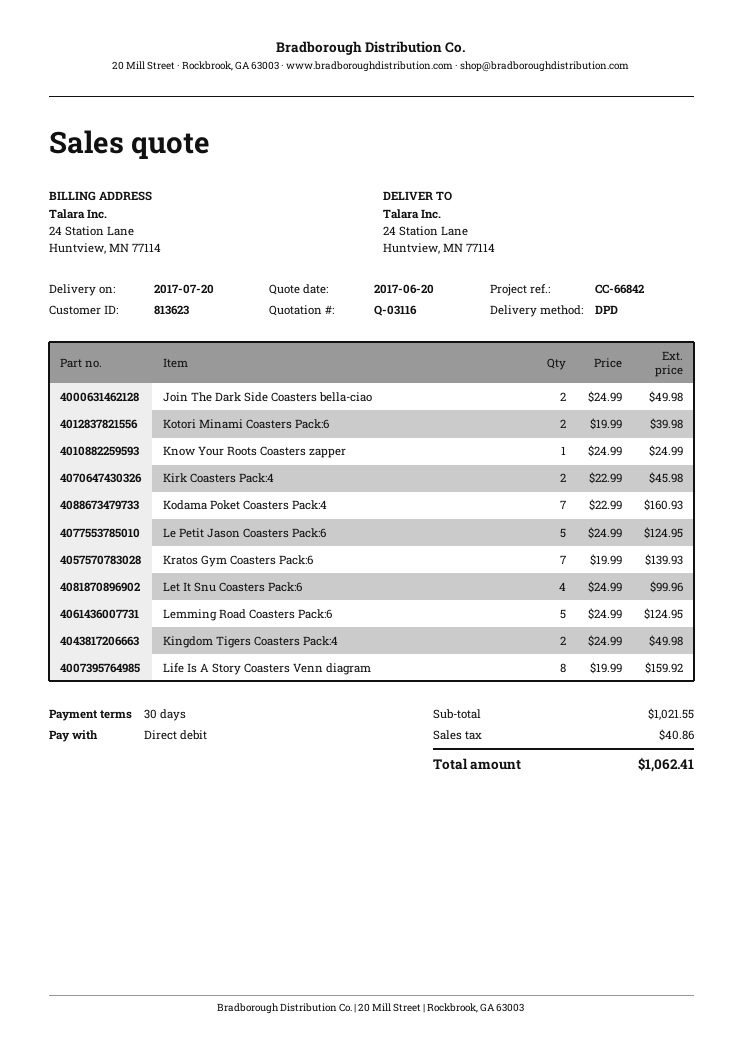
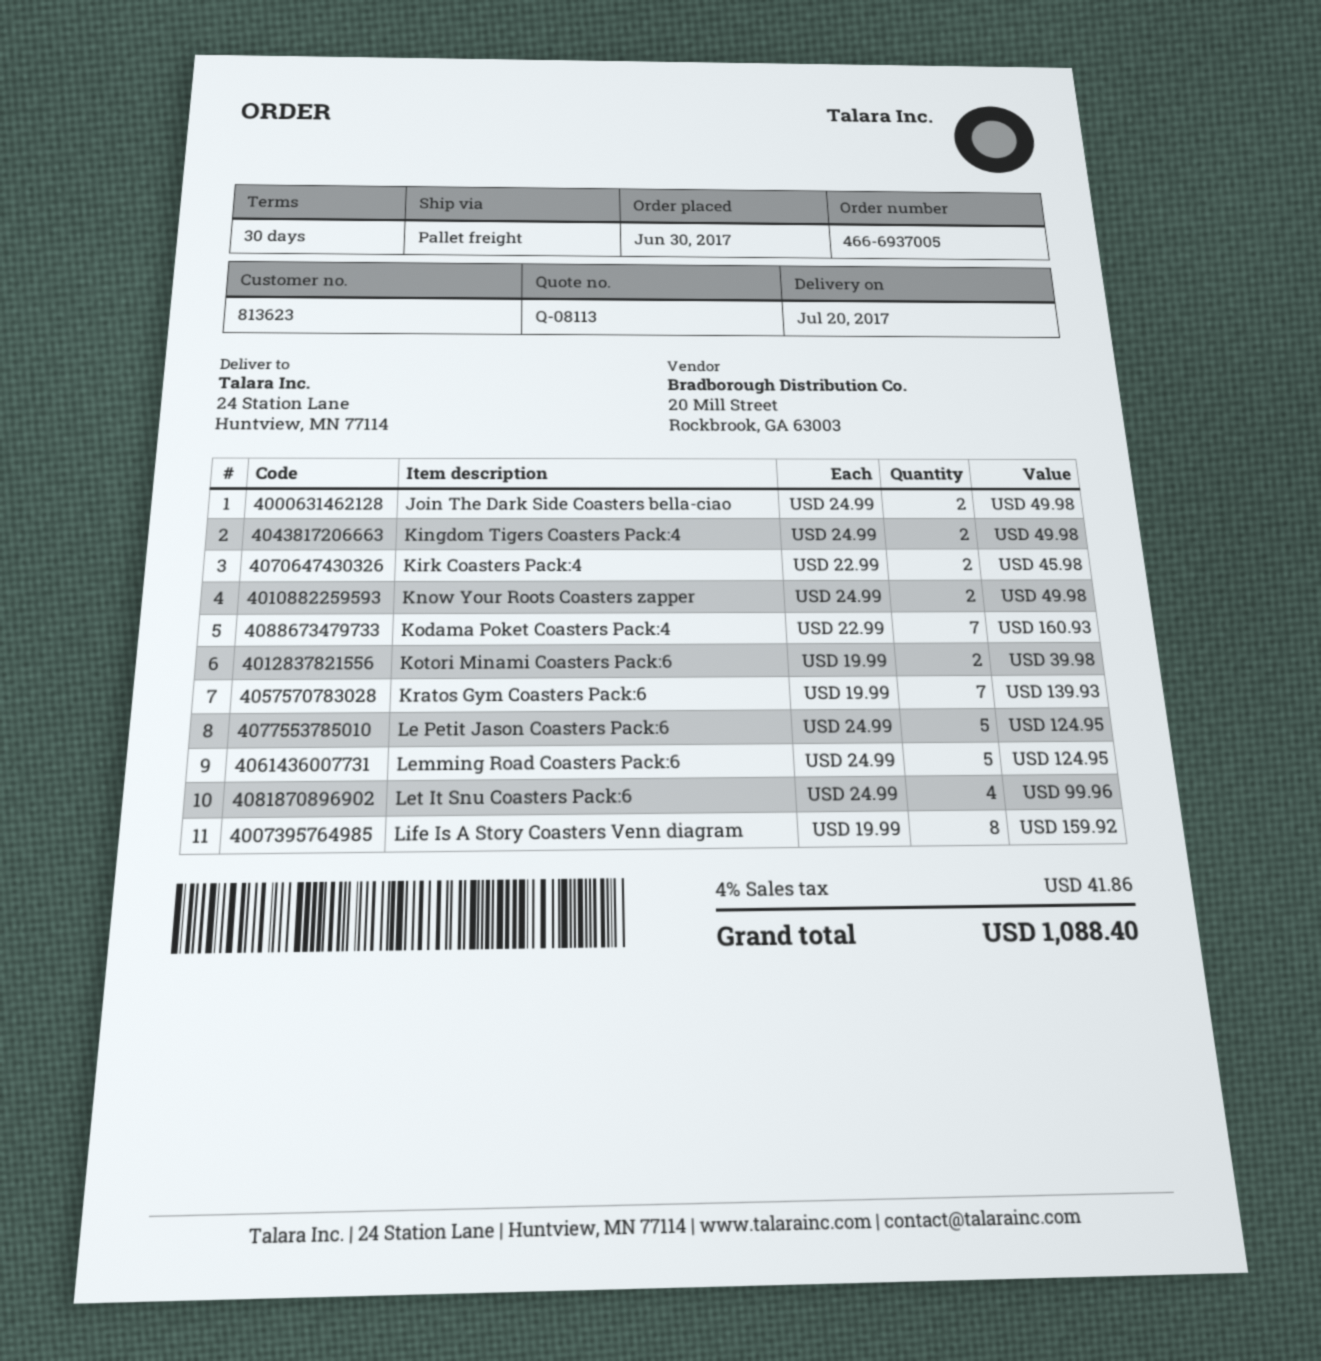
quote number: Q-03116 -> Q-08113
shipping method: DPD -> pallet freight
Know Your Roots Coasters zapper: 1 x 24.99 = 24.99 -> 2 x 24.99 = 49.98
tax: 40.86 -> 41.86
total: 1062.41 -> 1088.40

